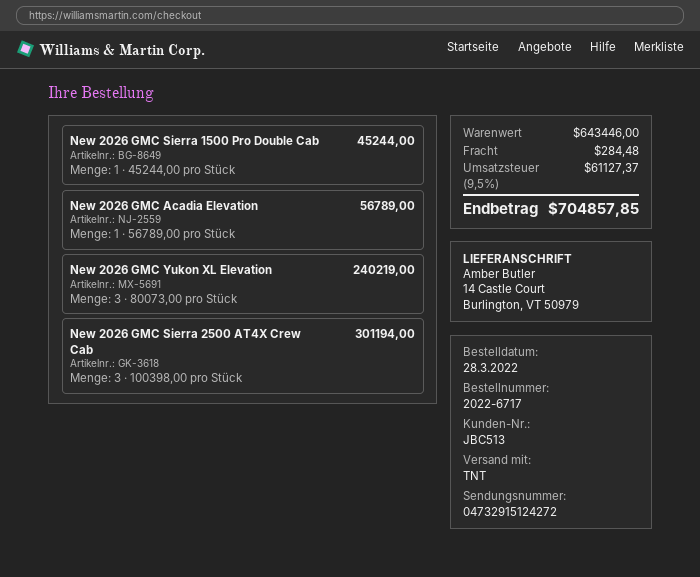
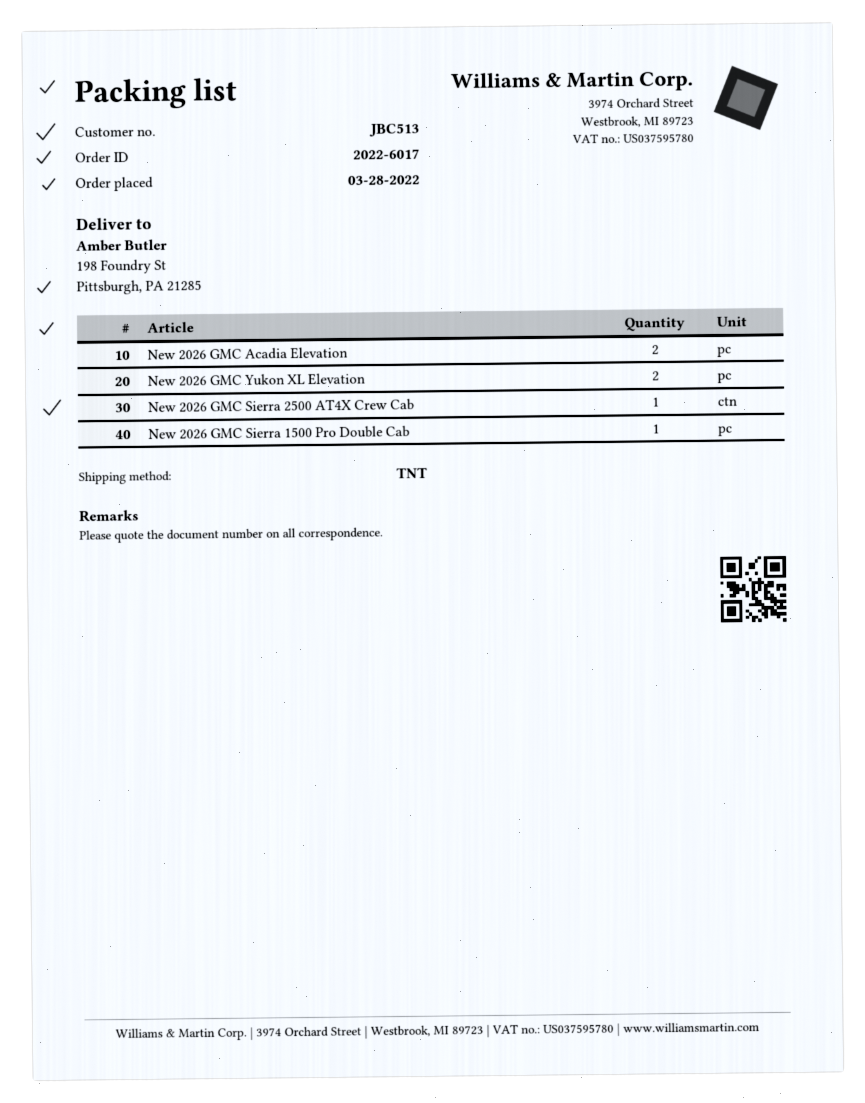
order number: 2022-6717 -> 2022-6017
ship to: 14 Castle Court, Burlington, VT 50979 -> 198 Foundry St, Pittsburgh, PA 21285
New 2026 GMC Acadia Elevation: 1 -> 2
New 2026 GMC Yukon XL Elevation: 3 -> 2
New 2026 GMC Sierra 2500 AT4X Crew Cab: 3 -> 1

